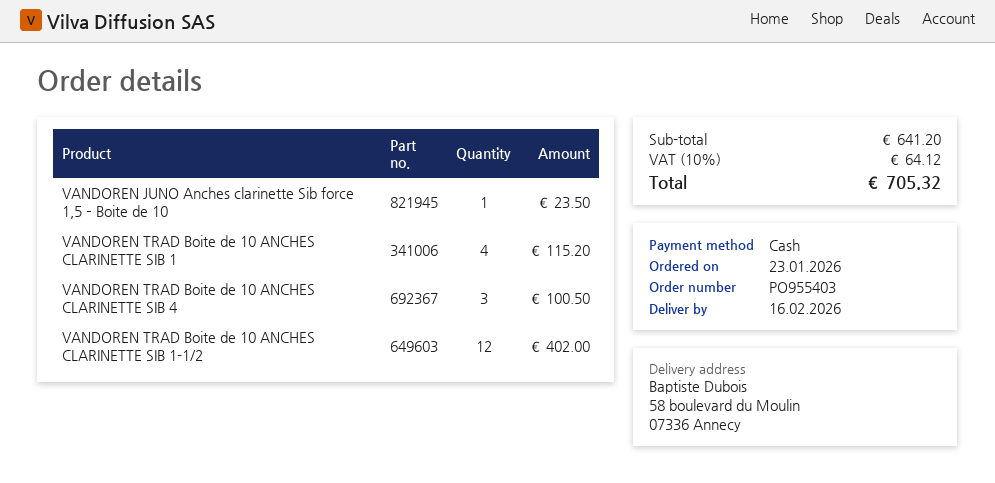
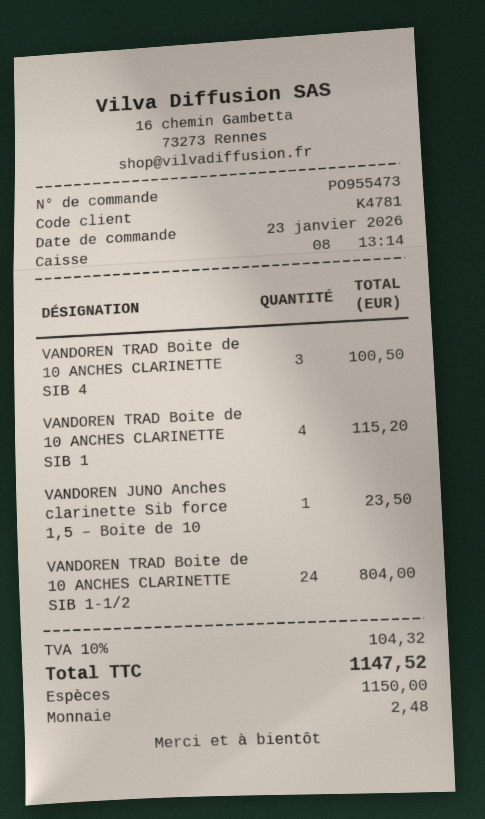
order number: PO955403 -> PO955473
VANDOREN TRAD Boite de 10 ANCHES CLARINETTE SIB 1-1/2: 12 for 402.00 -> 24 for 804.00
tax: 10% = 64.12 -> 10% = 104.32
total: 705.32 -> 1147.52

